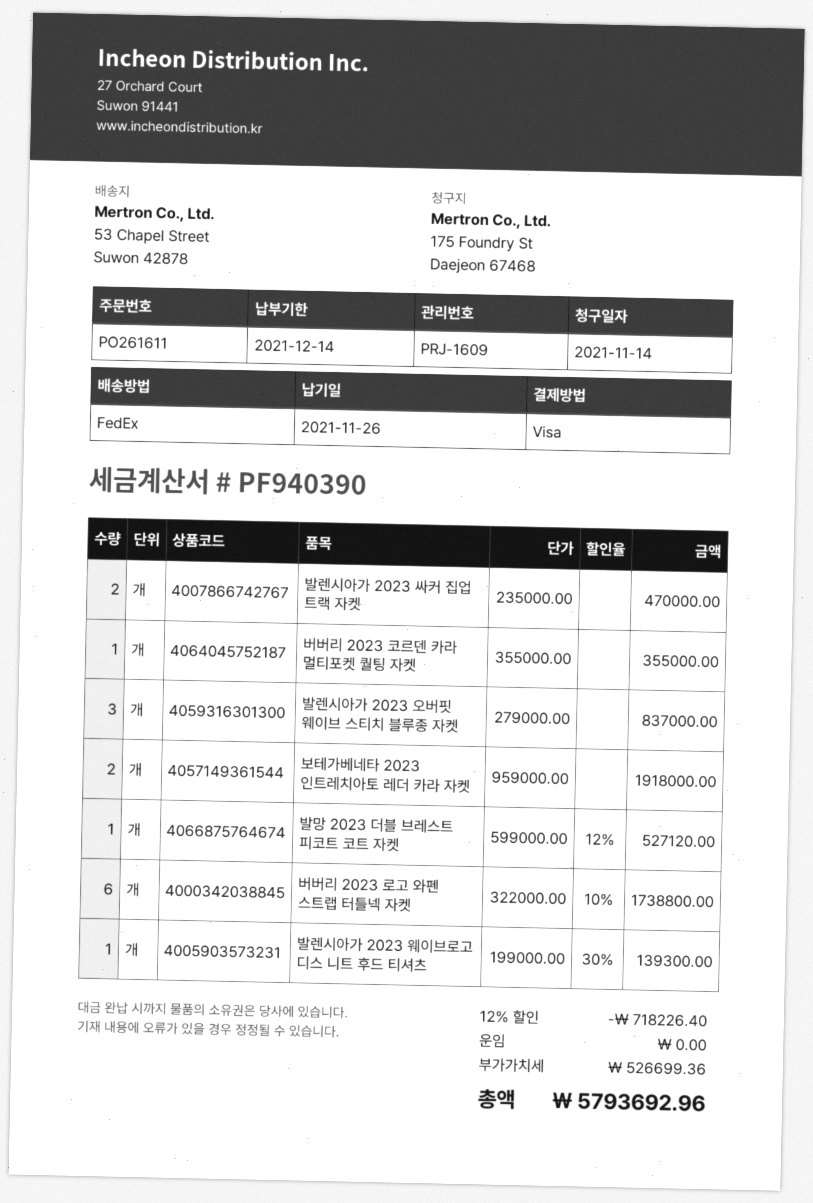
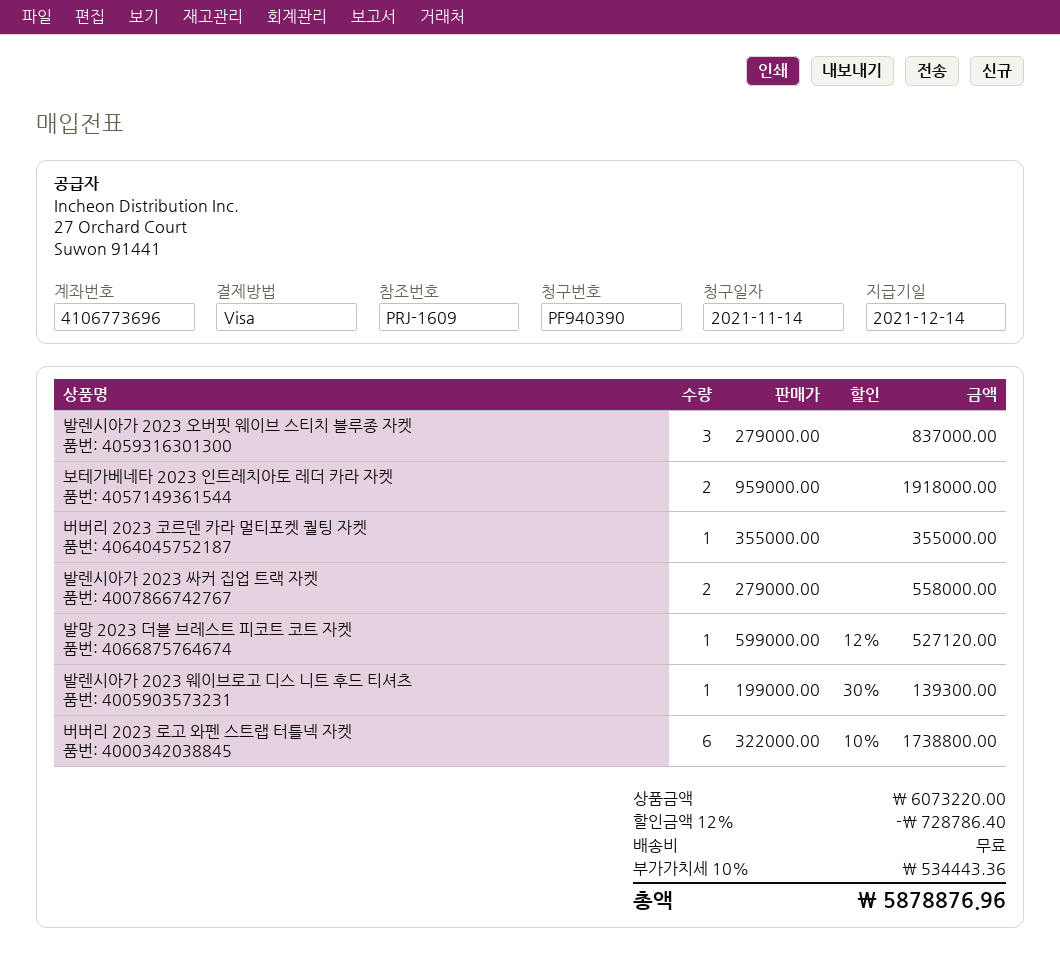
발렌시아가 2023 싸커 집업 트랙 자켓: 2 x 235000.00 = 470000.00 -> 2 x 279000.00 = 558000.00
discount: 12% = 718226.40 -> 12% = 728786.40
tax: 526699.36 -> 534443.36
total: 5793692.96 -> 5878876.96

